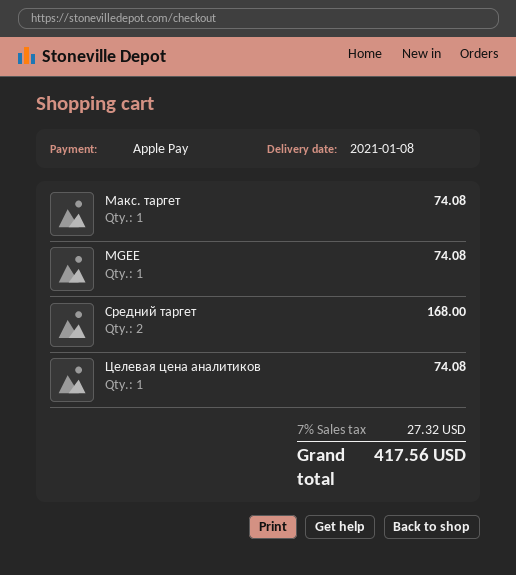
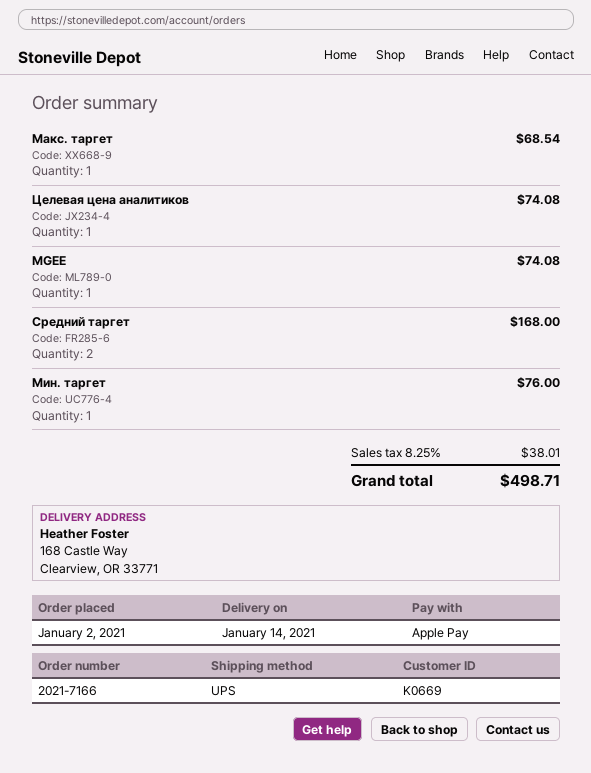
delivery date: 2021-01-08 -> 2021-01-14
Макс. таргет: 1 for 74.08 -> 1 for 68.54
Мин. таргет: none -> 1 for 76.00
tax: 7% = 27.32 -> 8.25% = 38.01
total: 417.56 -> 498.71

